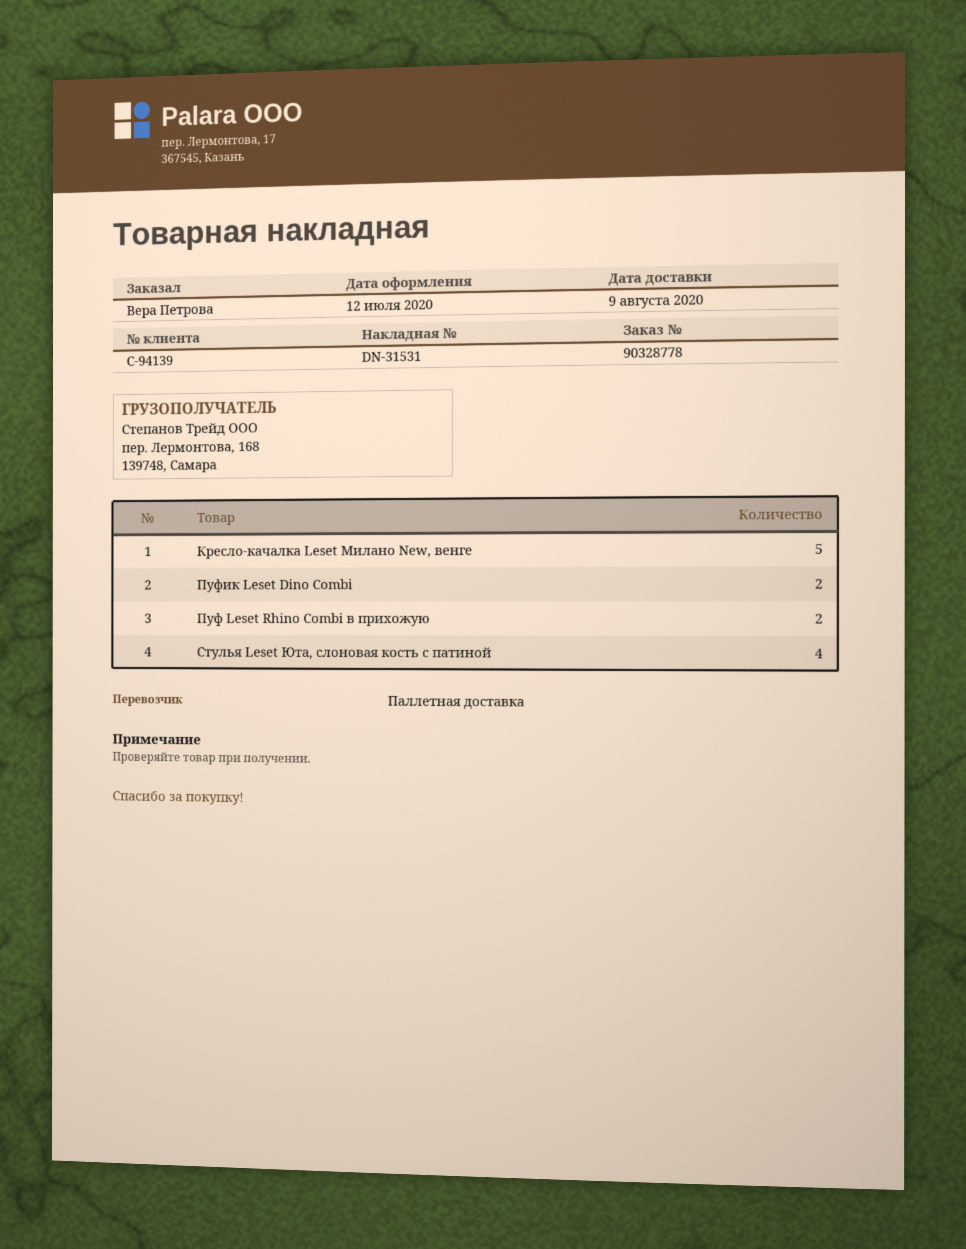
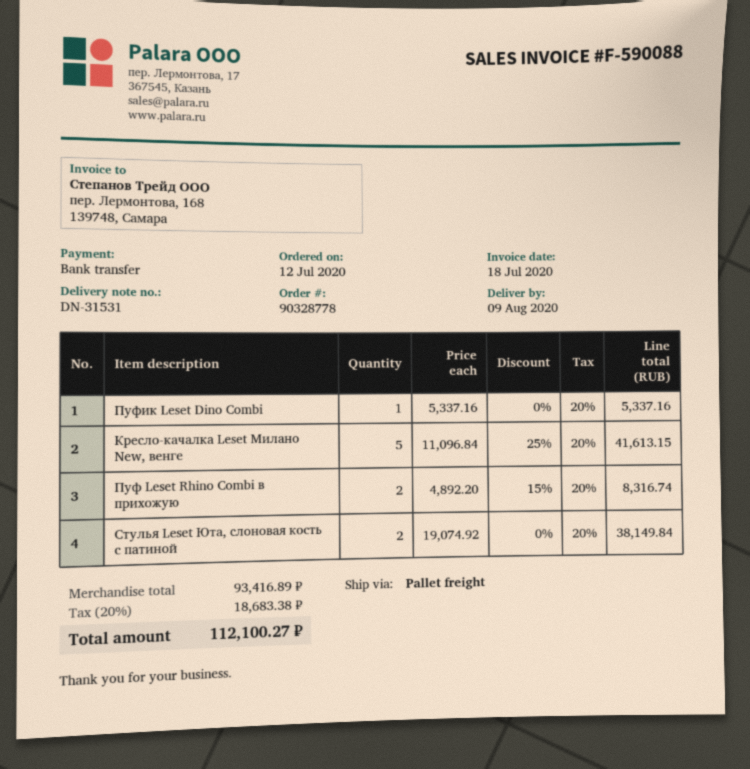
Пуфик Leset Dino Combi: 2 -> 1
Стулья Leset Юта, слоновая кость с патиной: 4 -> 2

